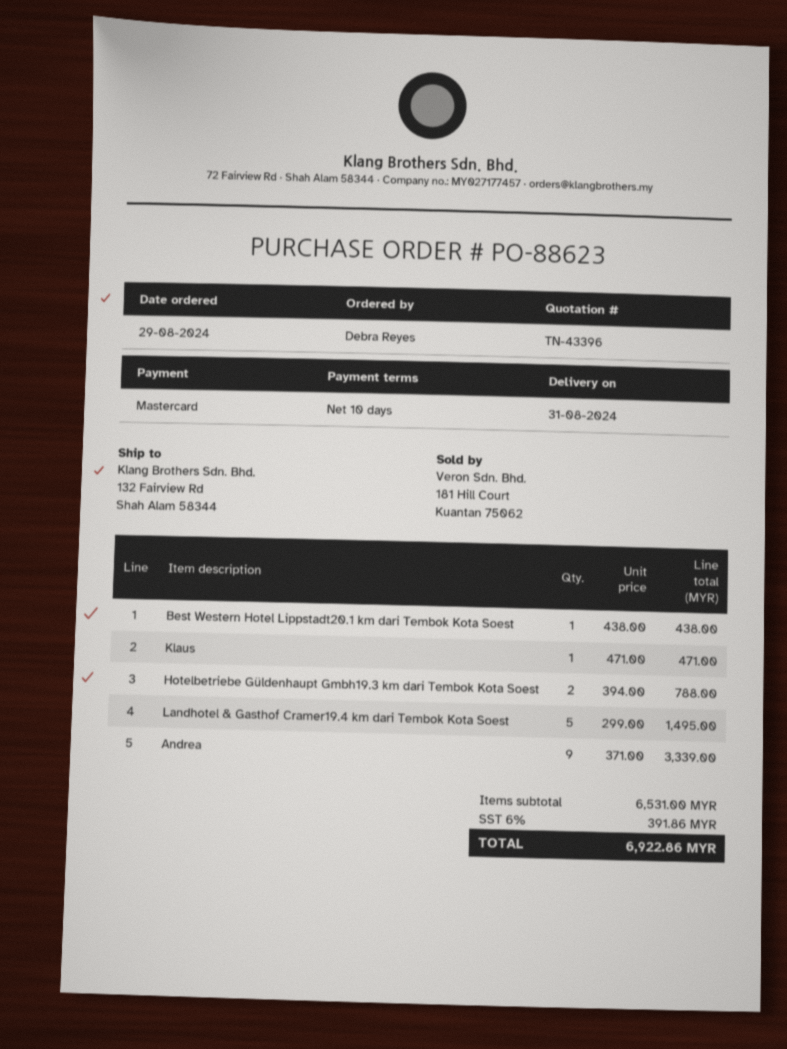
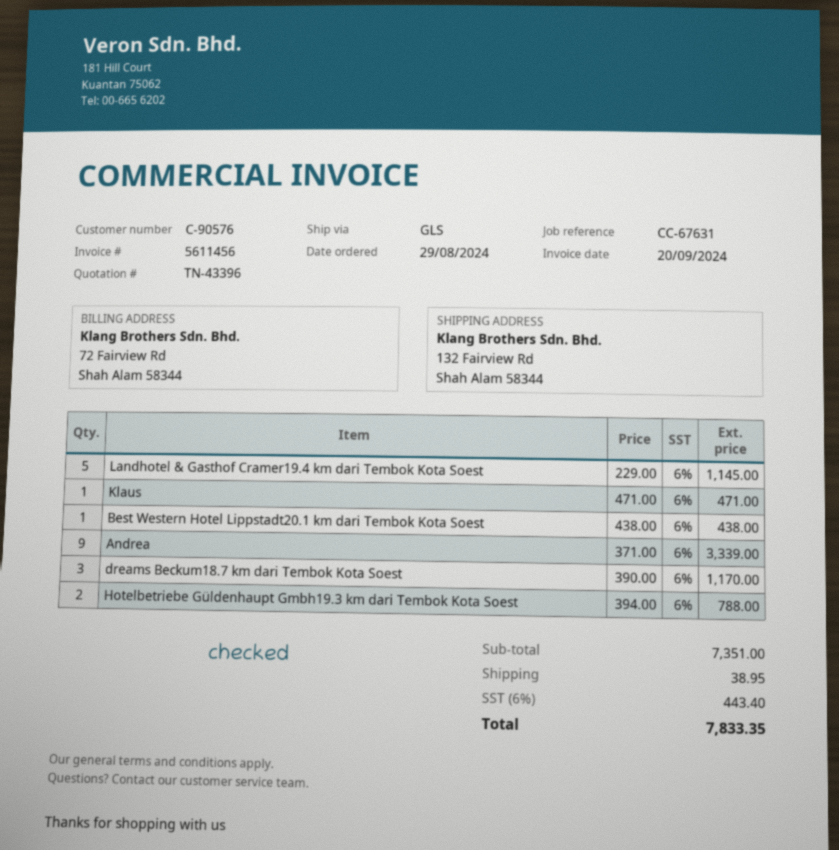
Landhotel & Gasthof Cramer19.4 km dari Tembok Kota Soest: 5 x 299.00 = 1495.00 -> 5 x 229.00 = 1145.00
dreams Beckum18.7 km dari Tembok Kota Soest: none -> 3 x 390.00 = 1170.00
subtotal: 6531.00 -> 7351.00
shipping: none -> 38.95
tax: 6% = 391.86 -> 6% = 443.40
total: 6922.86 -> 7833.35

